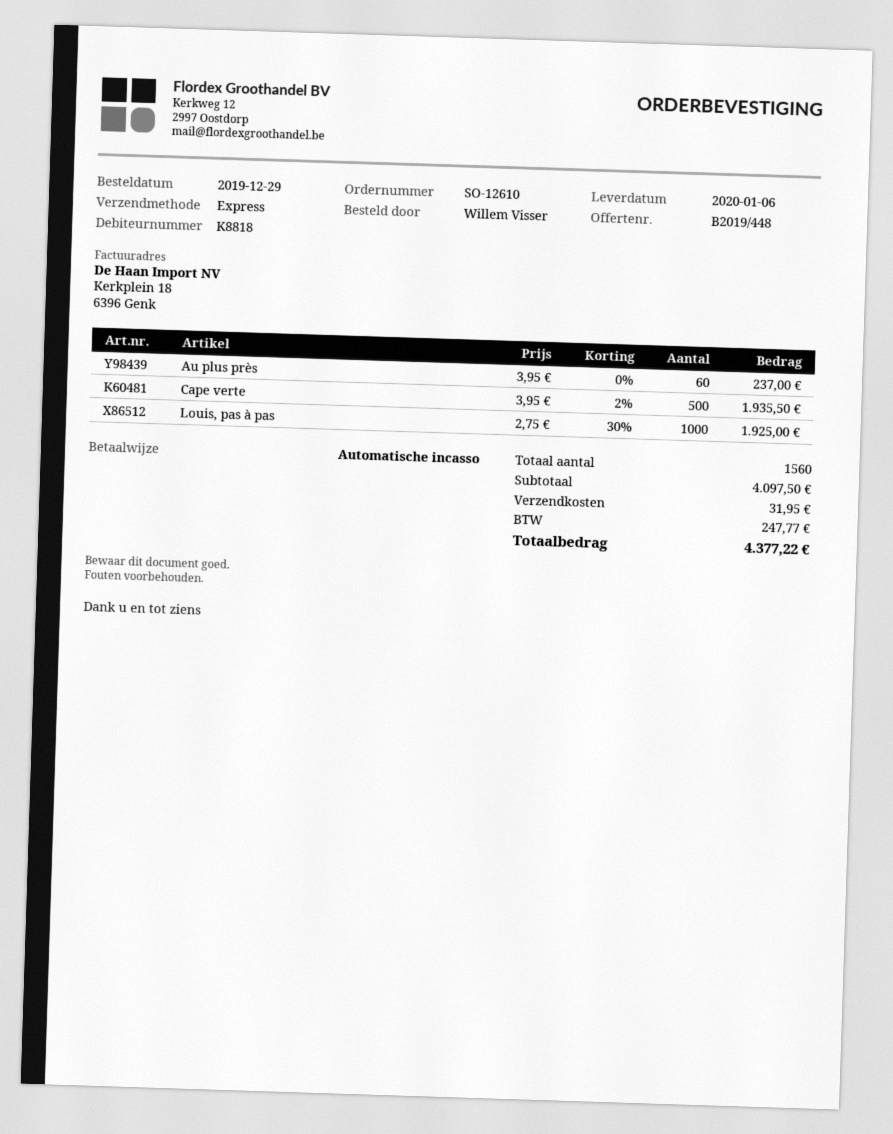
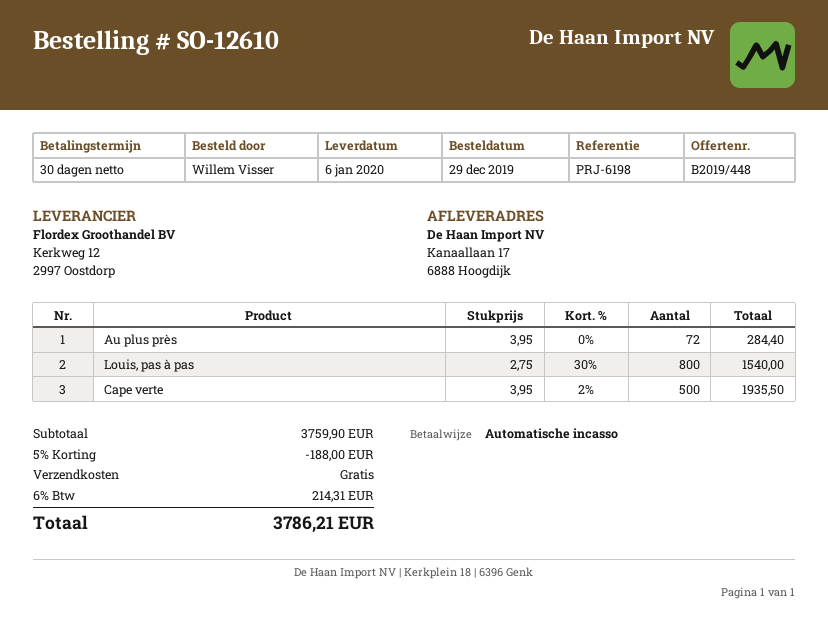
Au plus près: 60 x 3.95 = 237.00 -> 72 x 3.95 = 284.40
Louis, pas à pas: 1000 x 2.75 - 30% = 1925.00 -> 800 x 2.75 - 30% = 1540.00
subtotal: 4097.50 -> 3759.90
discount: none -> 5% = 188.00
shipping: 31.95 -> 0.00
tax: 247.77 -> 214.31
total: 4377.22 -> 3786.21

